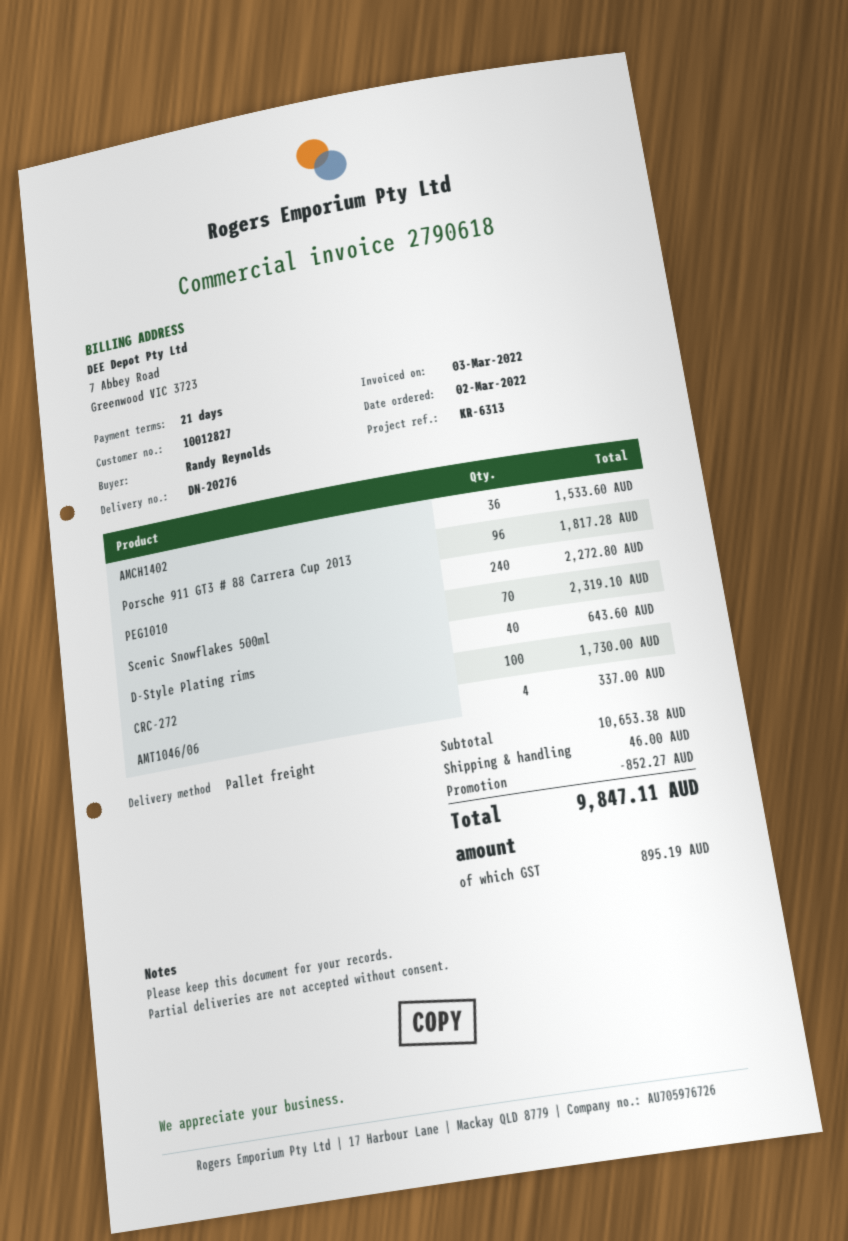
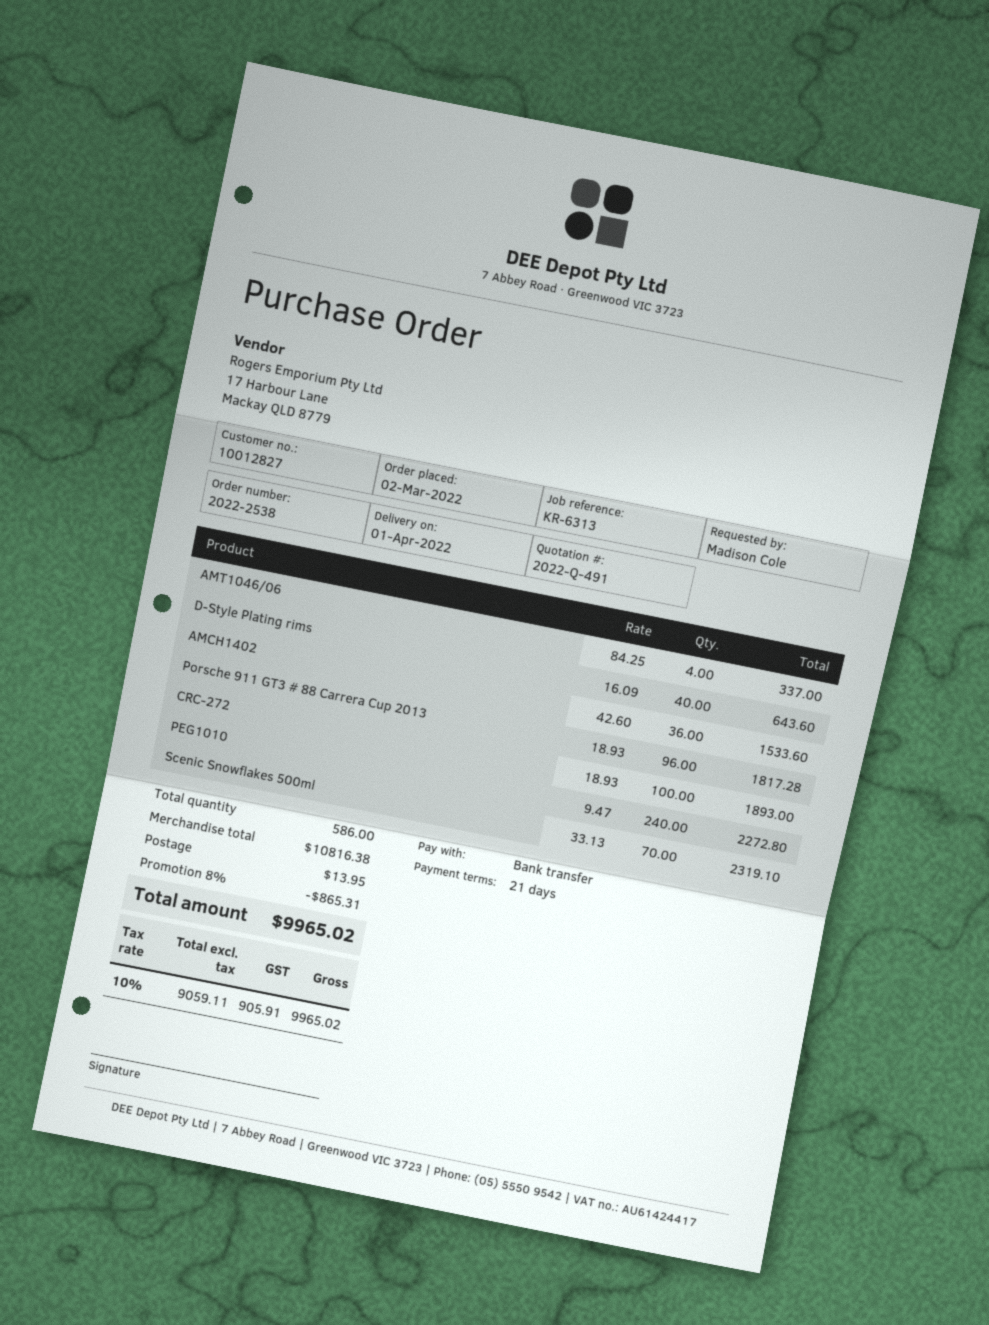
ordered by: Randy Reynolds -> Madison Cole
CRC-272: 100 for 1730.00 -> 100 for 1893.00
subtotal: 10653.38 -> 10816.38
discount: 852.27 -> 865.31
shipping: 46.00 -> 13.95
tax: 895.19 -> 905.91
total: 9847.11 -> 9965.02

